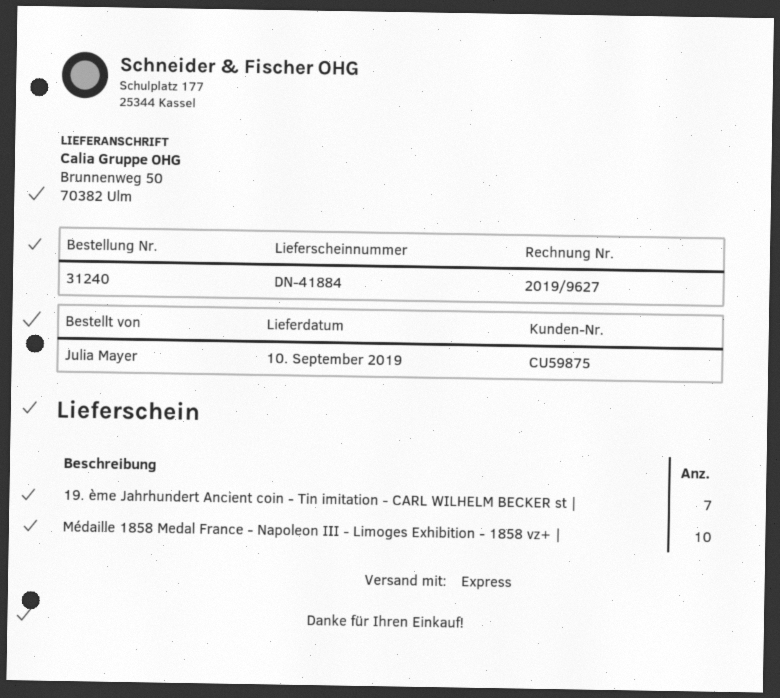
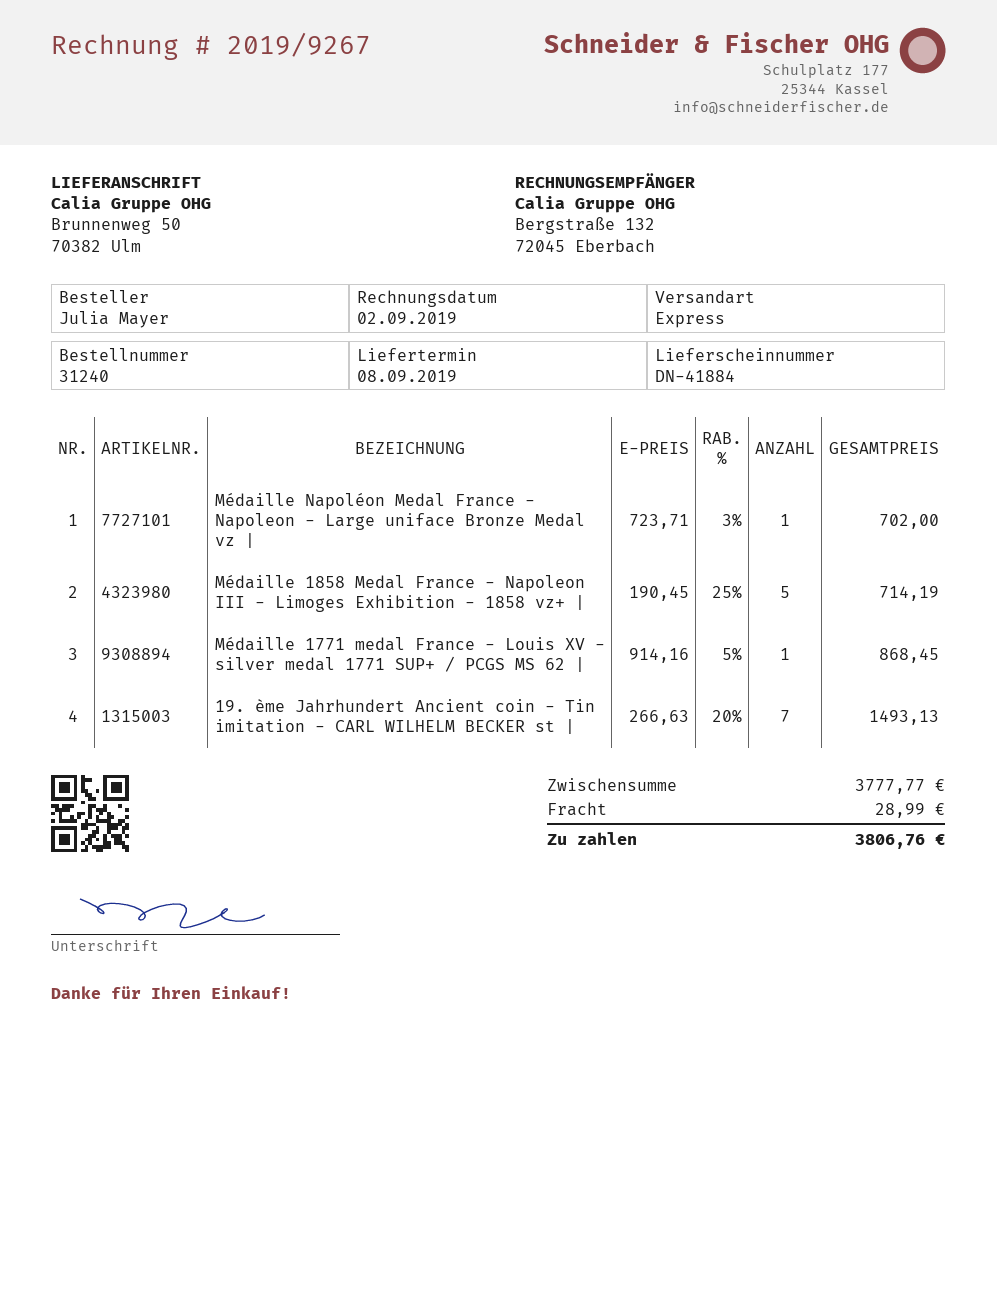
delivery date: 2019-09-10 -> 2019-09-08
invoice number: 2019/9627 -> 2019/9267
Médaille 1858 Medal France - Napoleon III - Limoges Exhibition - 1858 vz+ |: 10 -> 5
Médaille Napoléon Medal France - Napoleon - Large uniface Bronze Medal vz |: none -> 1
Médaille 1771 medal France - Louis XV - silver medal 1771 SUP+ / PCGS MS 62 |: none -> 1

